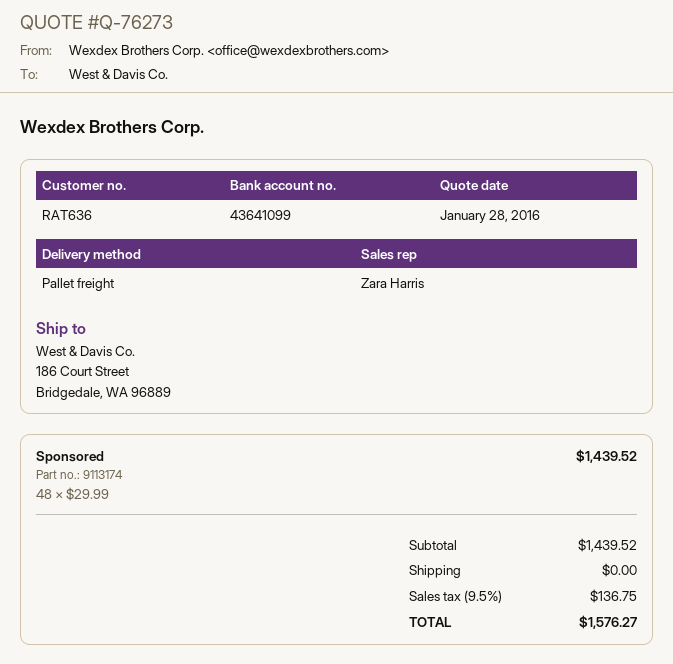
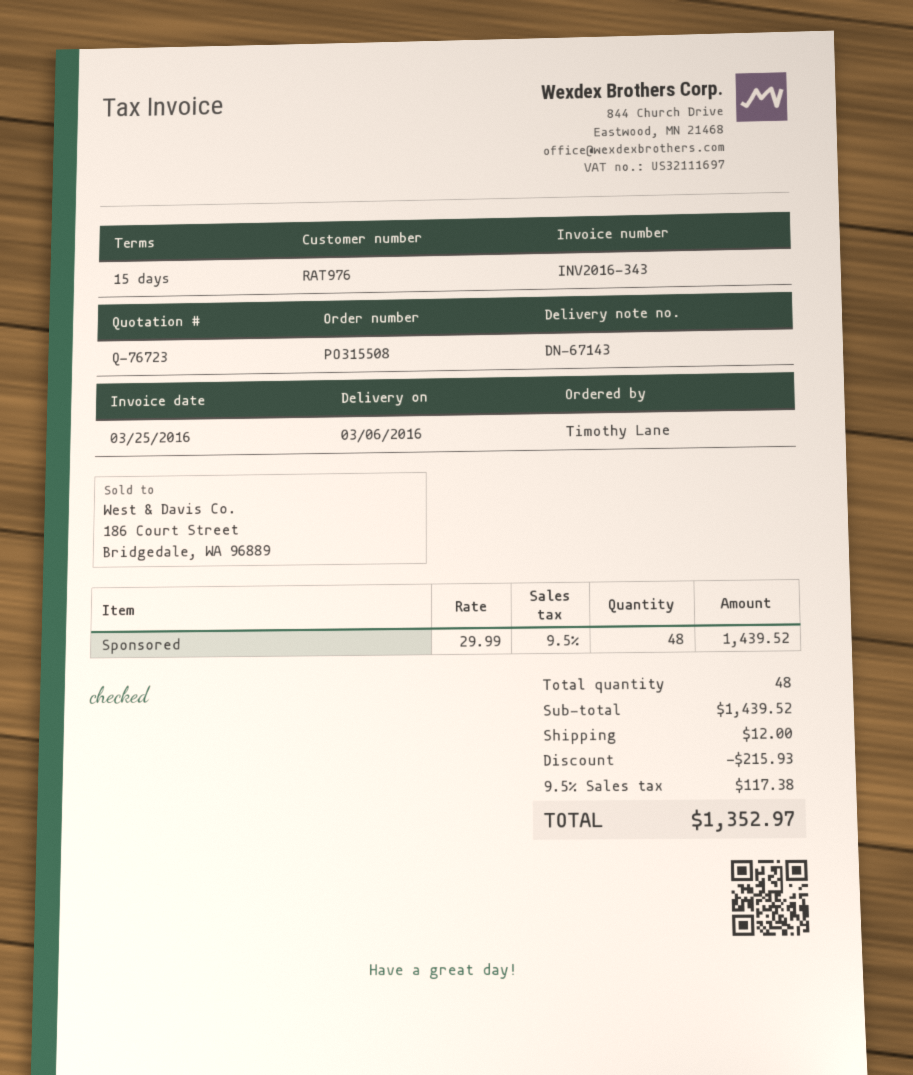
quote number: Q-76273 -> Q-76723
customer number: RAT636 -> RAT976
discount: none -> 215.93
shipping: 0.00 -> 12.00
tax: 9.5% = 136.75 -> 9.5% = 117.38
total: 1576.27 -> 1352.97

